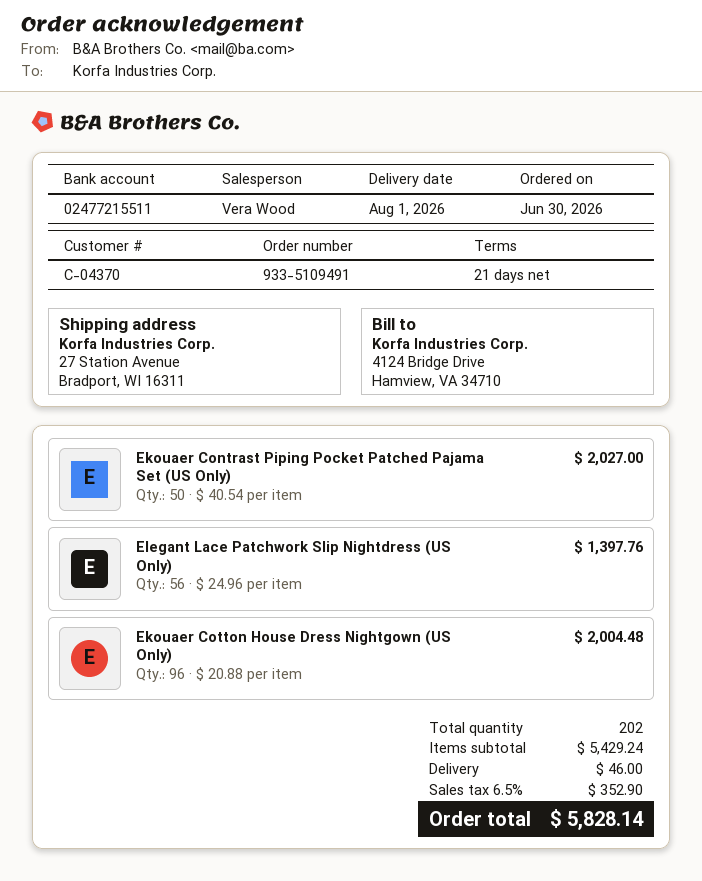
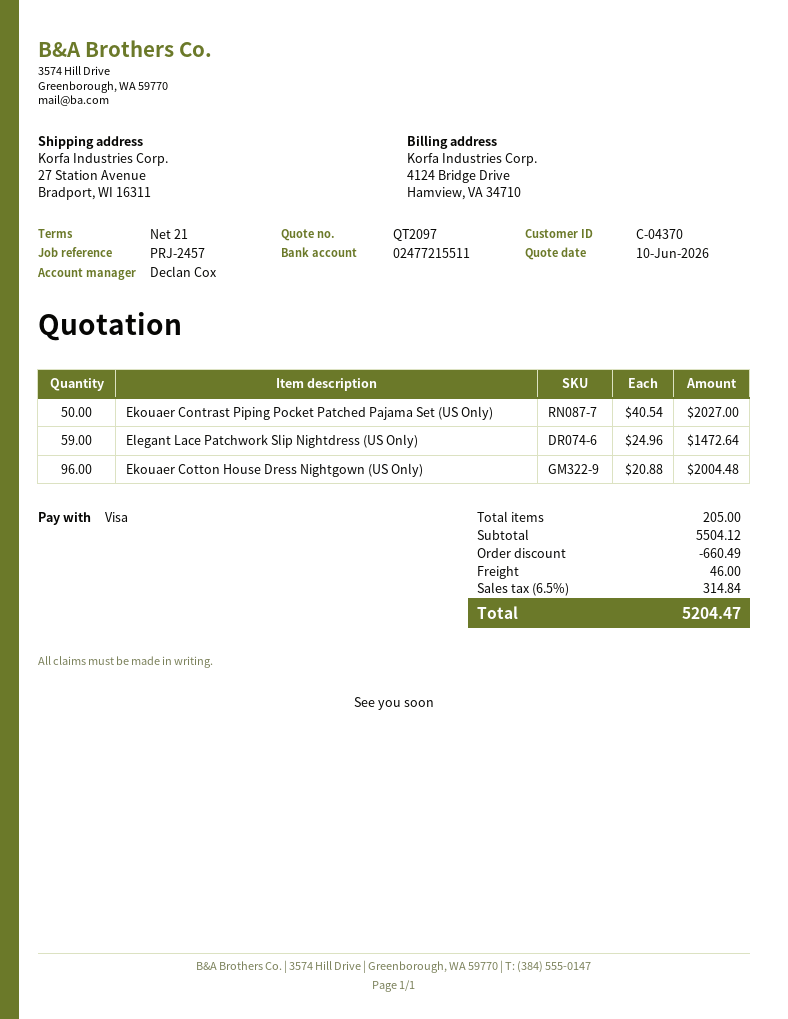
sales rep: Vera Wood -> Declan Cox
Elegant Lace Patchwork Slip Nightdress (US Only): 56 x 24.96 = 1397.76 -> 59 x 24.96 = 1472.64
total quantity: 202 -> 205
subtotal: 5429.24 -> 5504.12
discount: none -> 660.49
tax: 6.5% = 352.90 -> 6.5% = 314.84
total: 5828.14 -> 5204.47

